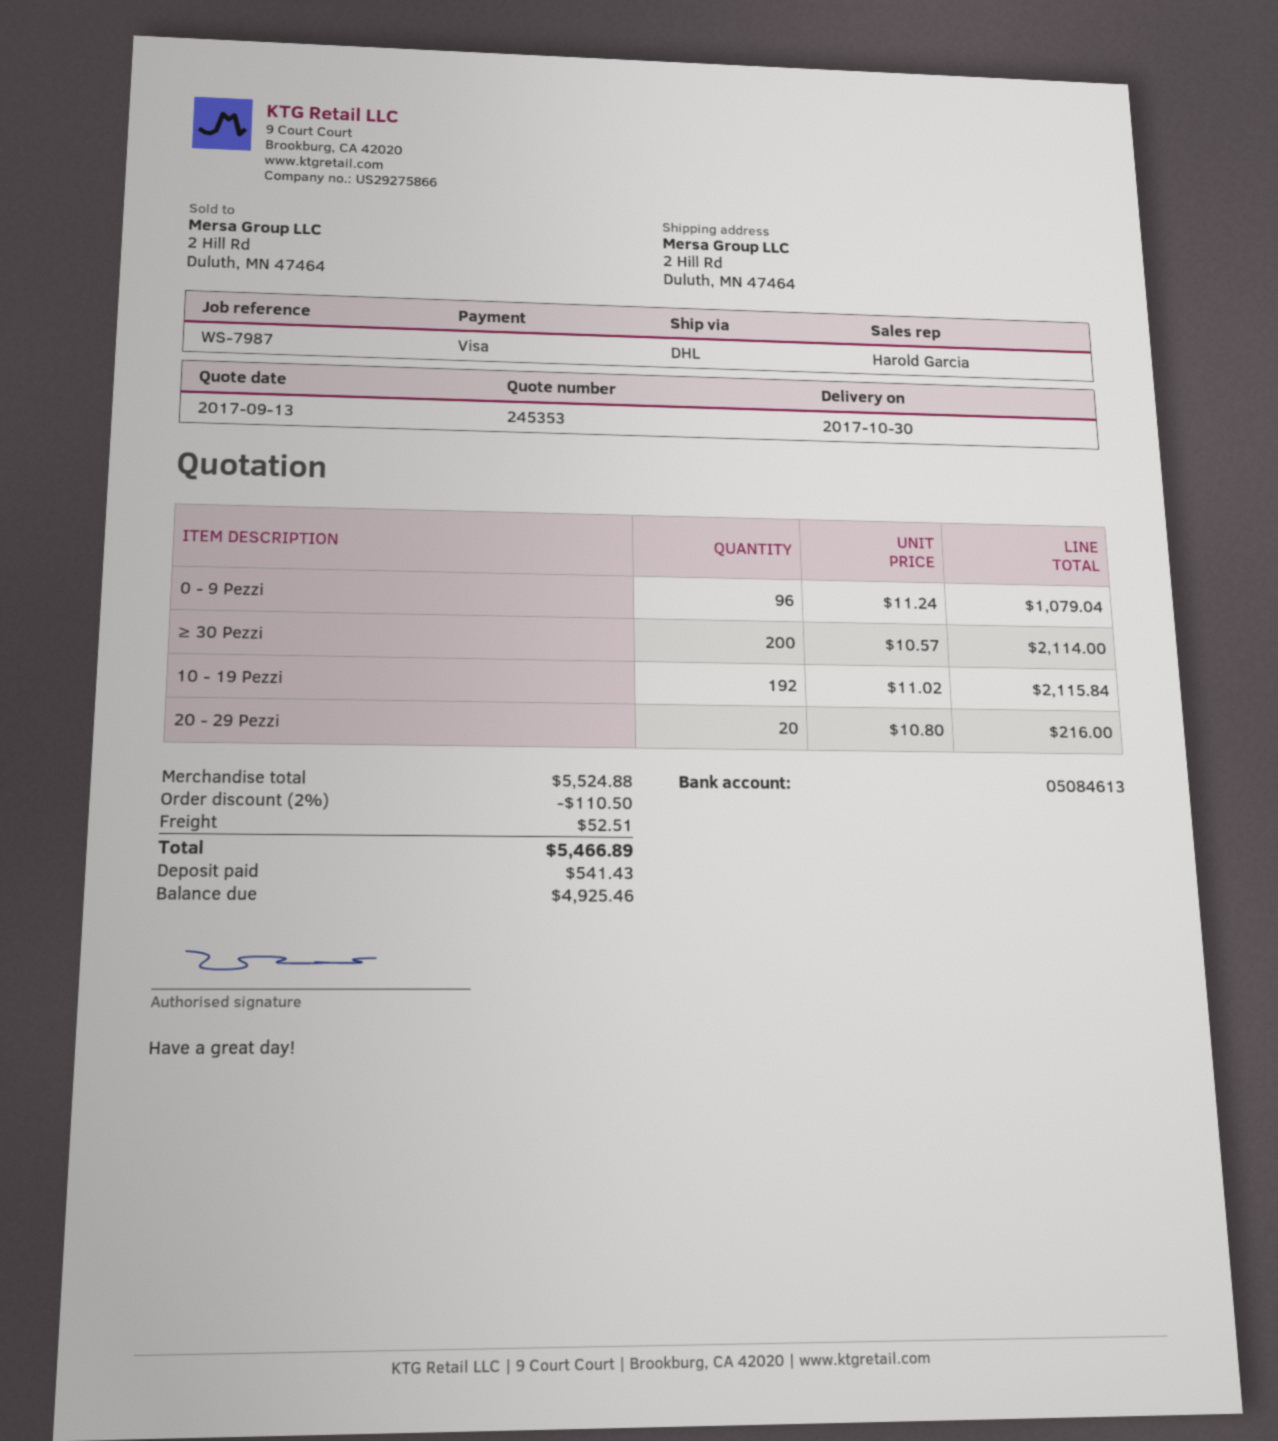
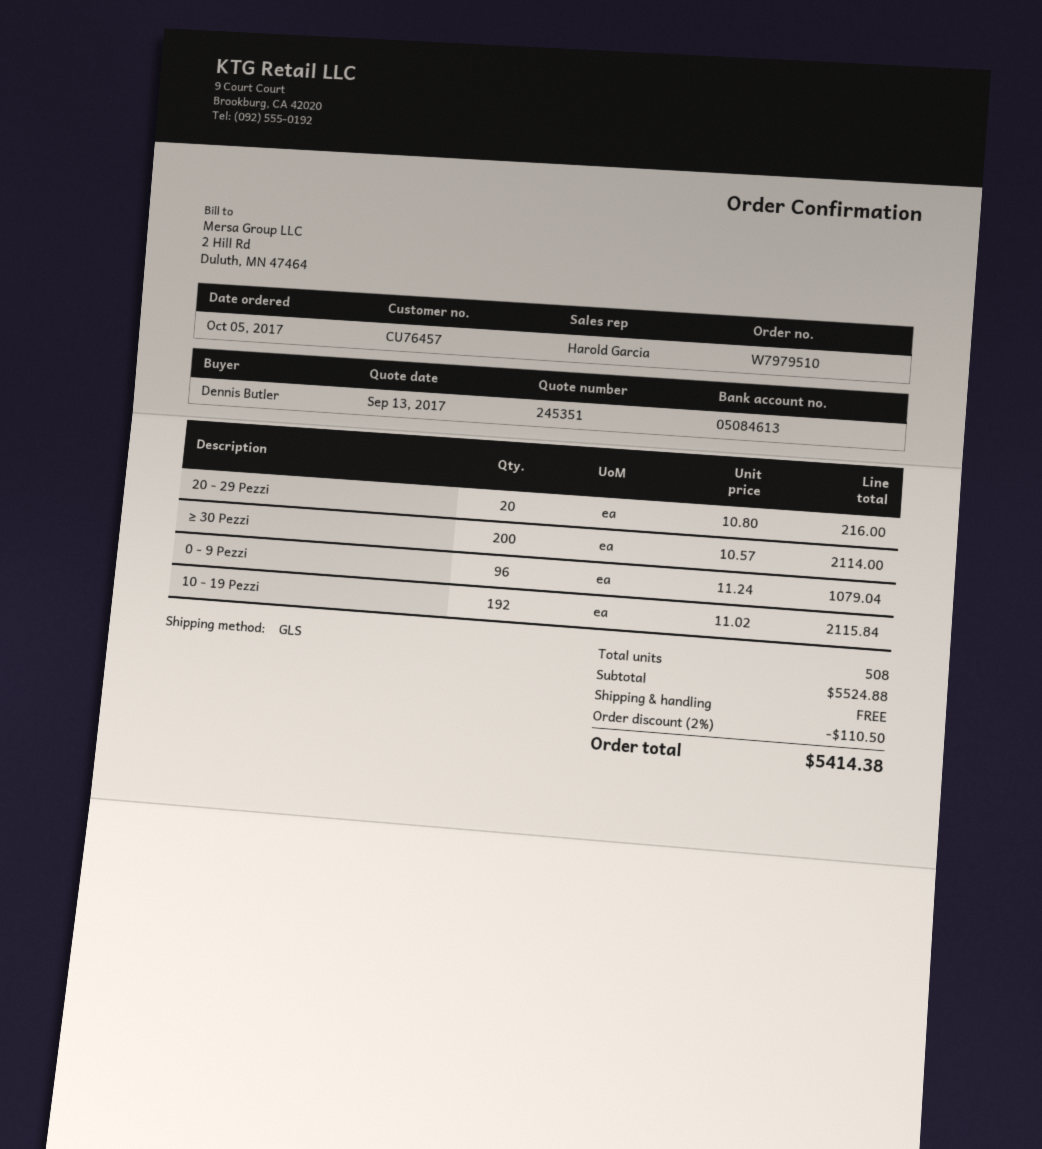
quote number: 245353 -> 245351
shipping method: DHL -> GLS
shipping: 52.51 -> 0.00
total: 5466.89 -> 5414.38

